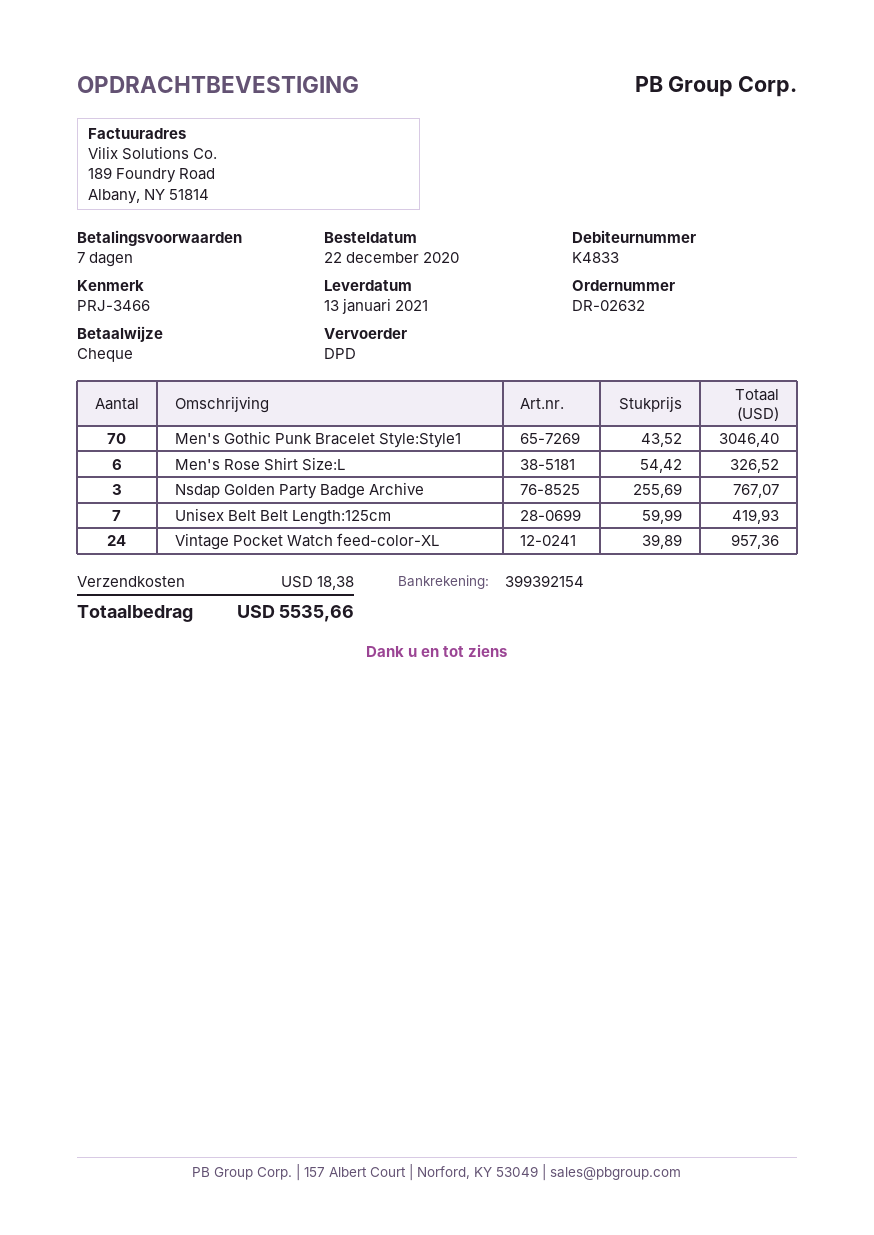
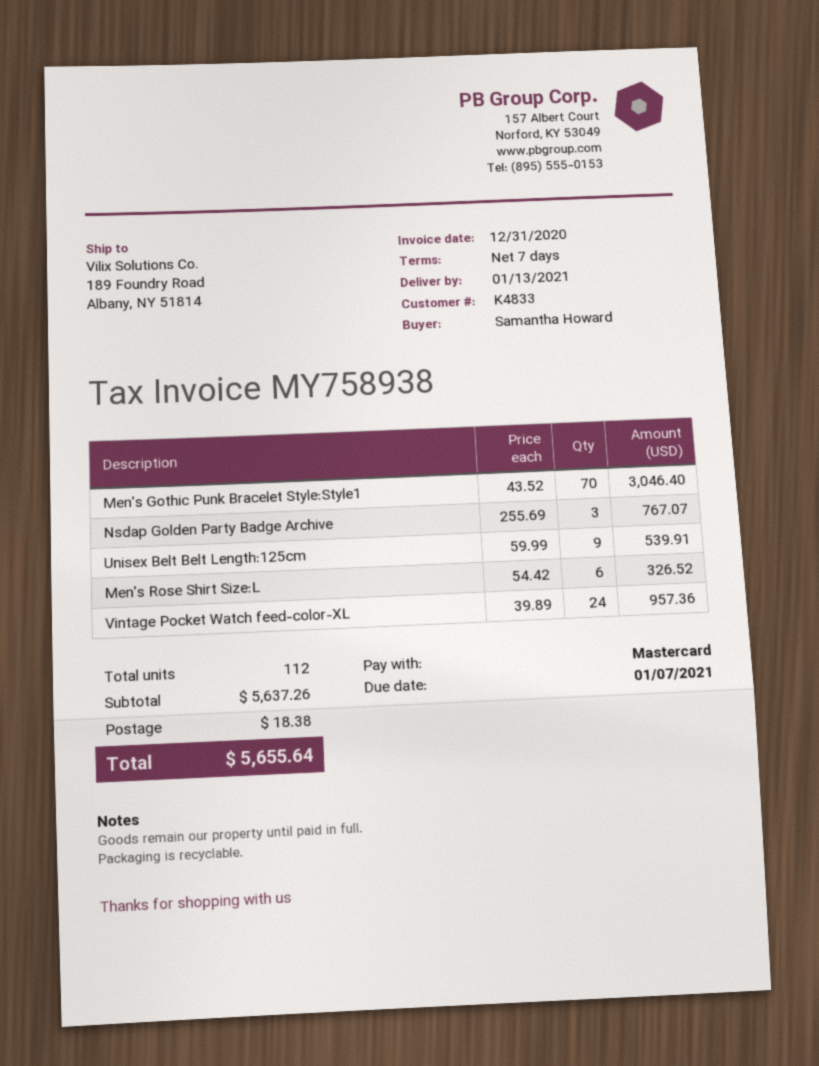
payment method: cheque -> Mastercard
Unisex Belt Belt Length:125cm: 7 x 59.99 = 419.93 -> 9 x 59.99 = 539.91
total: 5535.66 -> 5655.64

